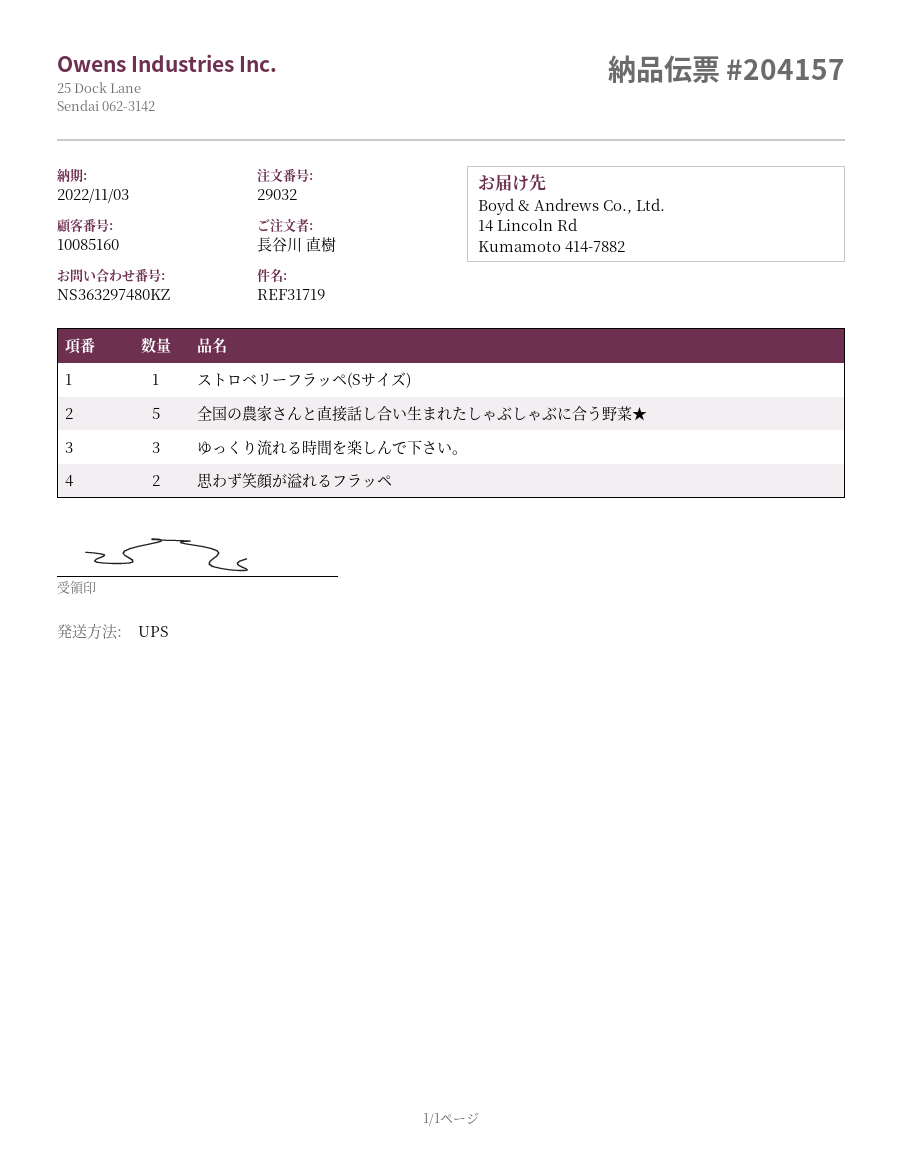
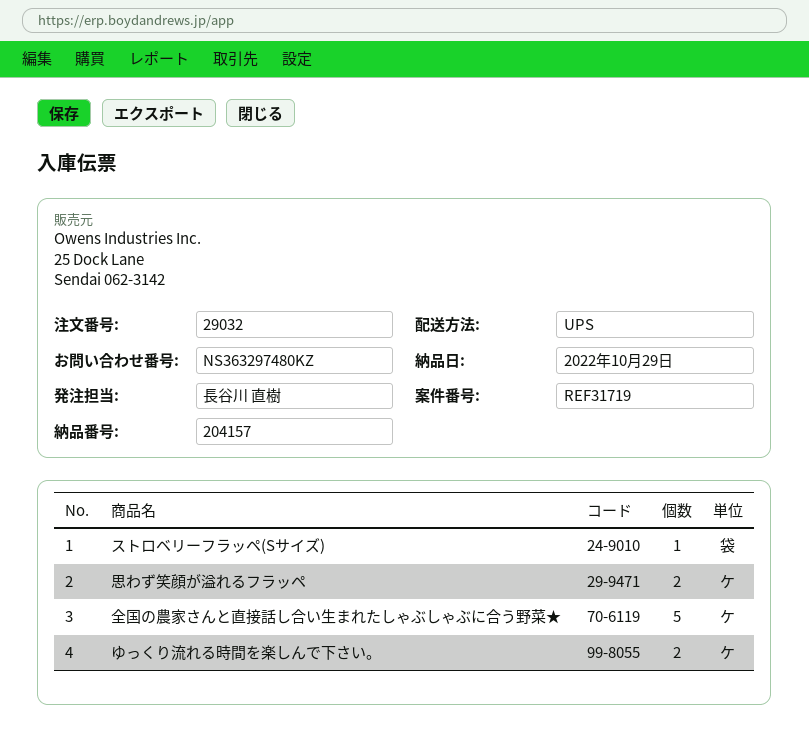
delivery date: 2022-11-03 -> 2022-10-29
ゆっくり流れる時間を楽しんで下さい。: 3 -> 2

